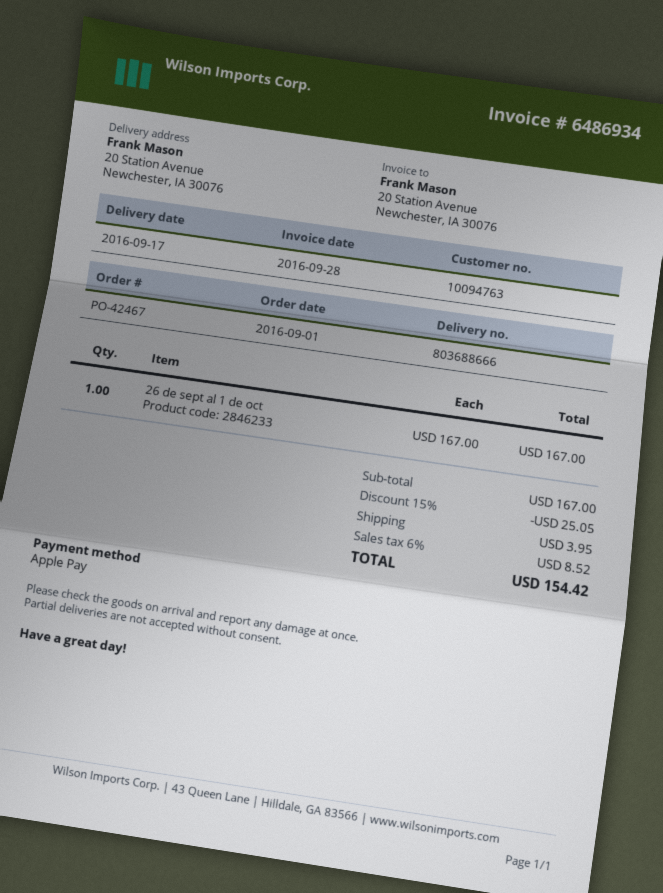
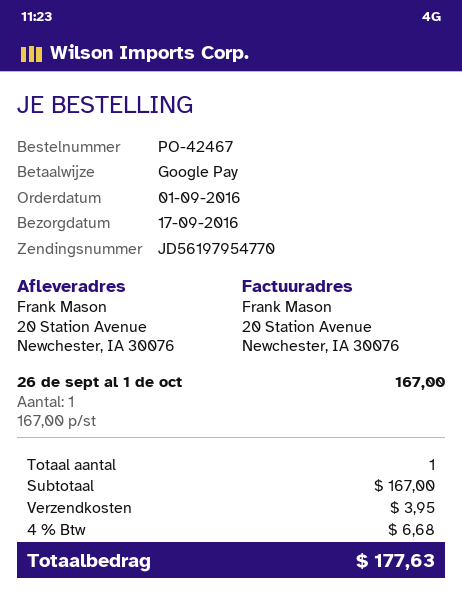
payment method: Apple Pay -> Google Pay
discount: 15% = 25.05 -> none
tax: 6% = 8.52 -> 4% = 6.68
total: 154.42 -> 177.63

